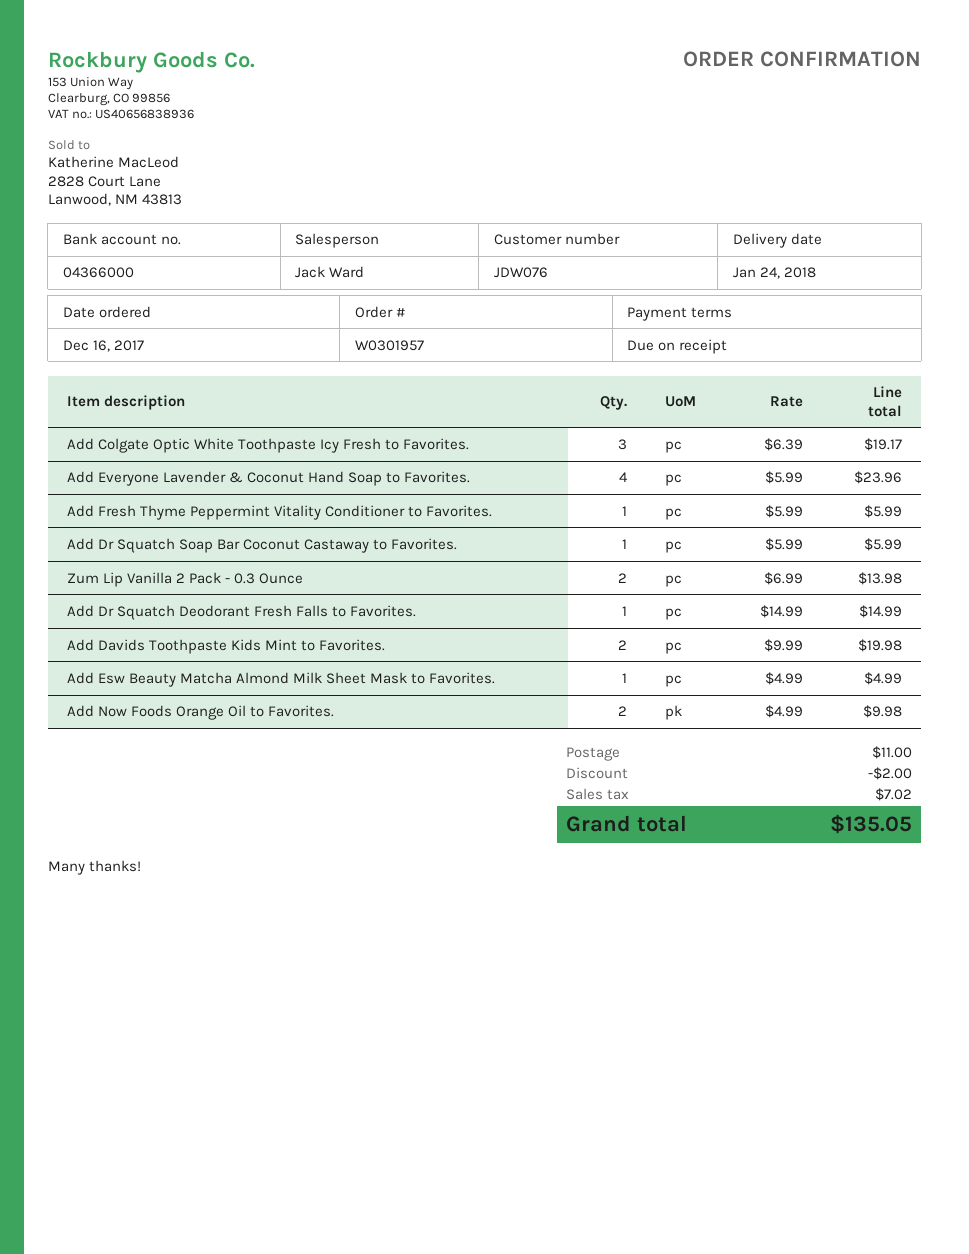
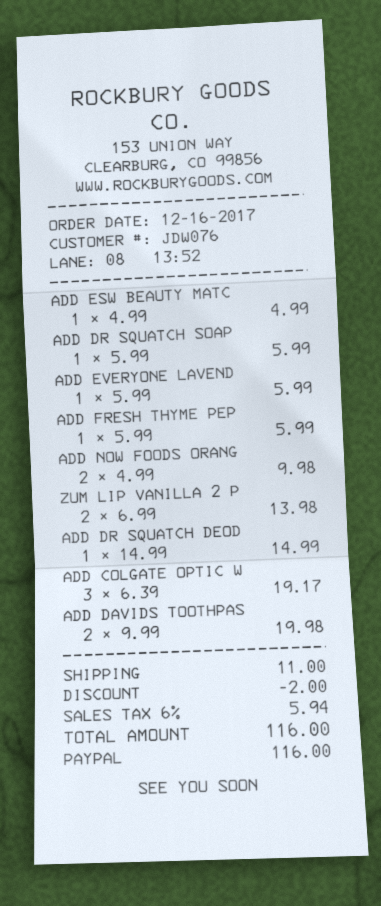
Add Everyone Lavender & Coconut Hand Soap to Favorites.: 4 x 5.99 = 23.96 -> 1 x 5.99 = 5.99
tax: 7.02 -> 5.94
total: 135.05 -> 116.00

